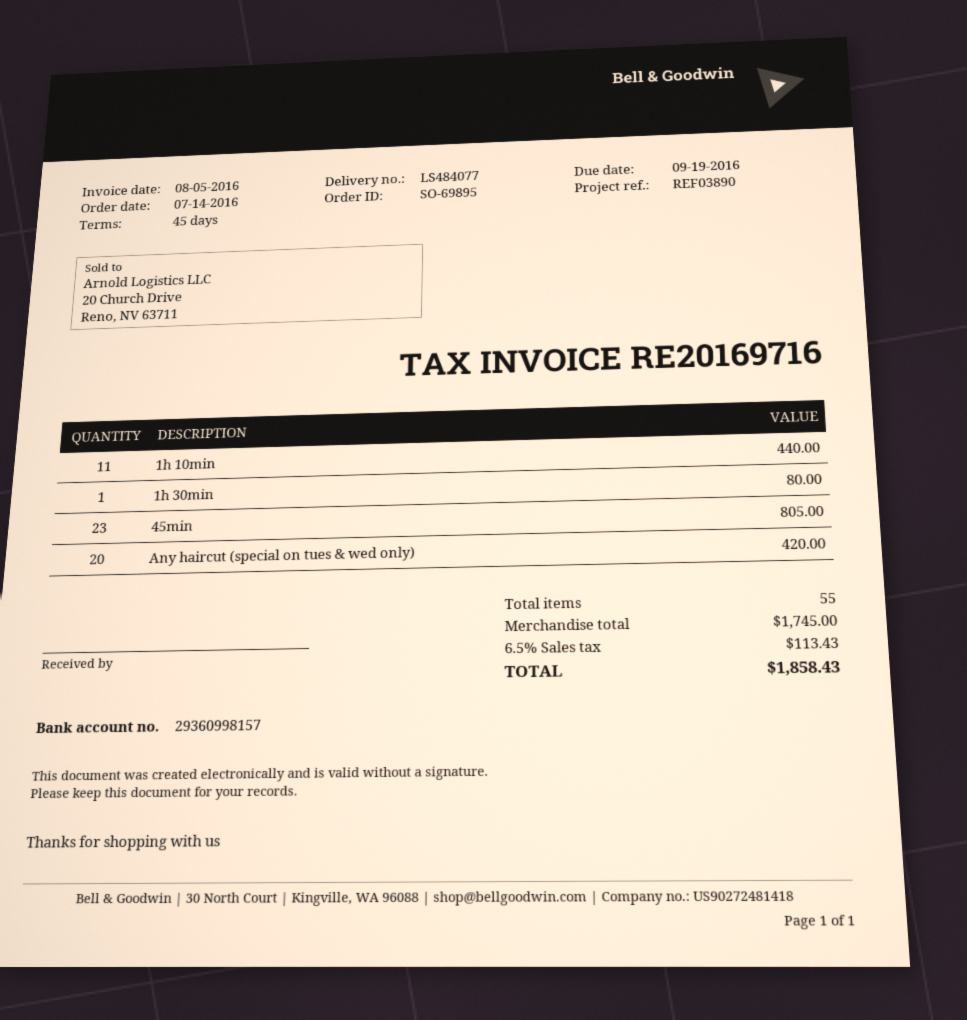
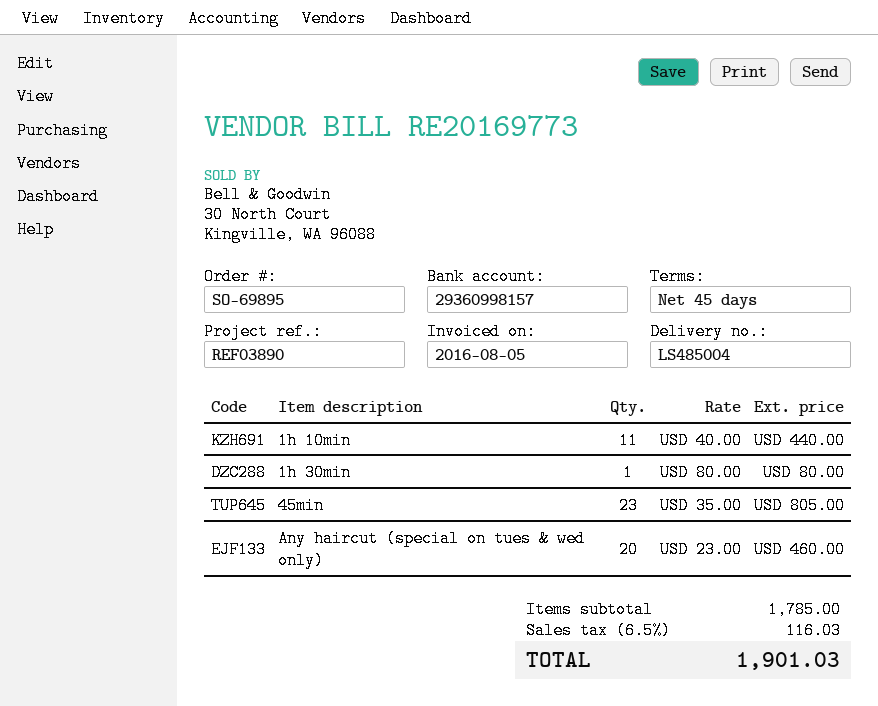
delivery note number: LS484077 -> LS485004
invoice number: RE20169716 -> RE20169773
Any haircut (special on tues & wed only): 20 for 420.00 -> 20 for 460.00
subtotal: 1745.00 -> 1785.00
tax: 6.5% = 113.43 -> 6.5% = 116.03
total: 1858.43 -> 1901.03

